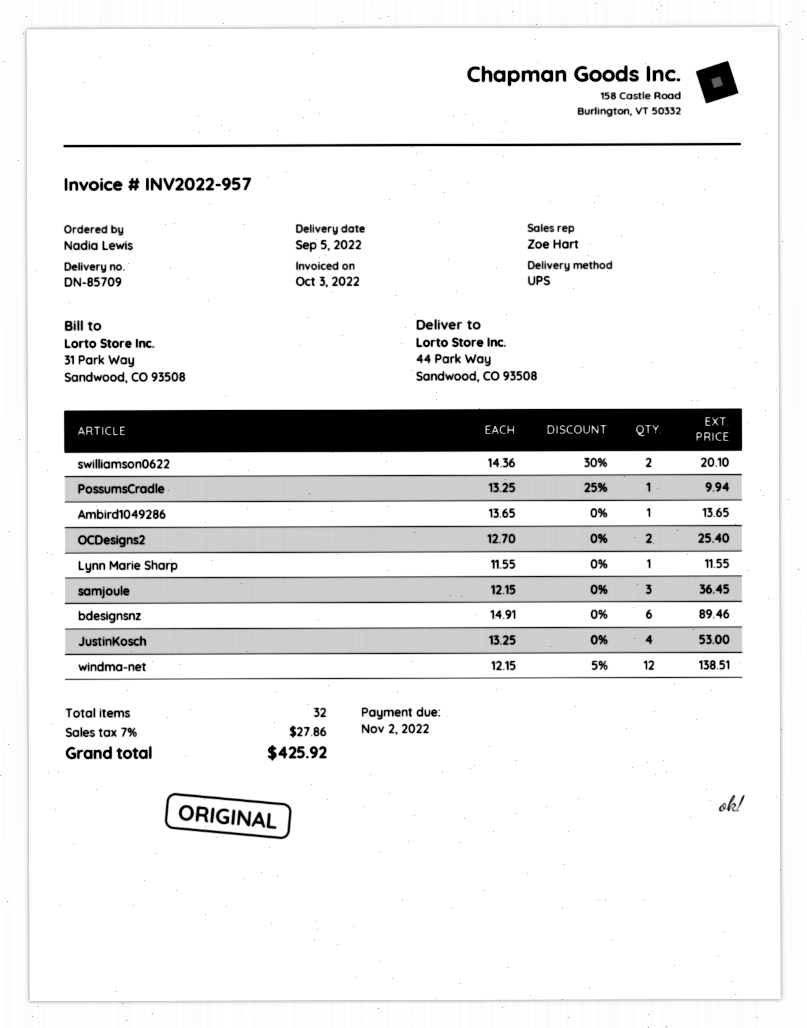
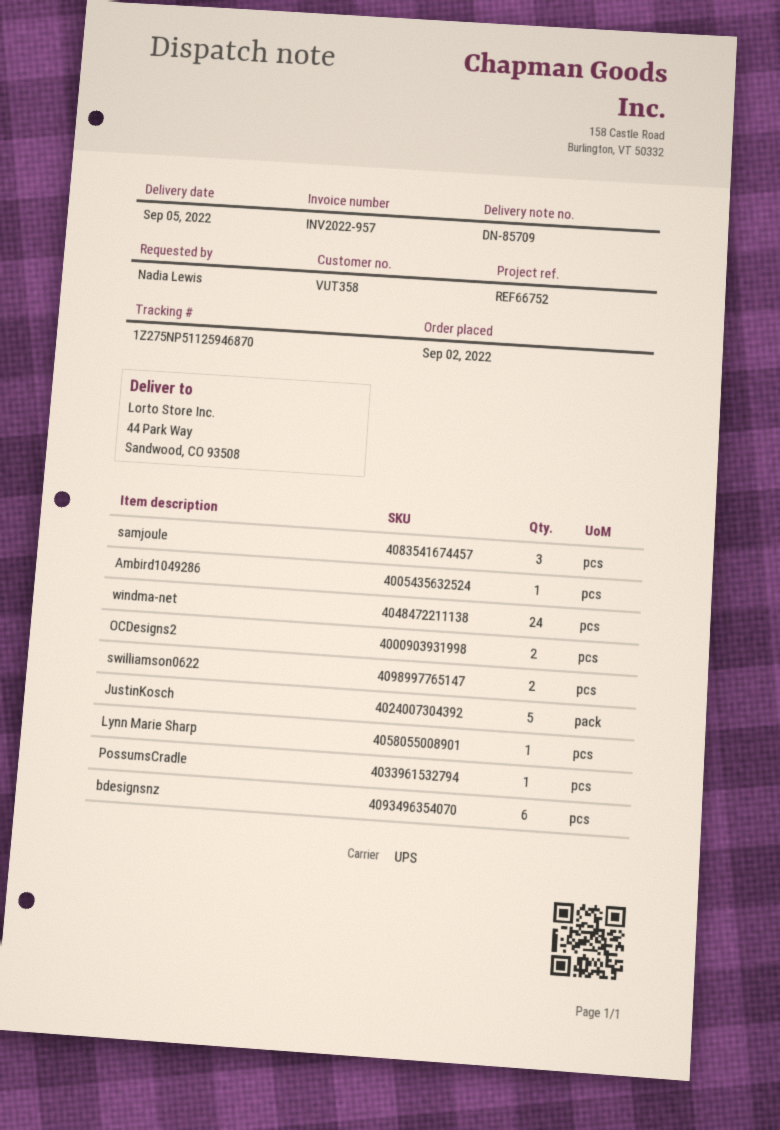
JustinKosch: 4 -> 5
windma-net: 12 -> 24

